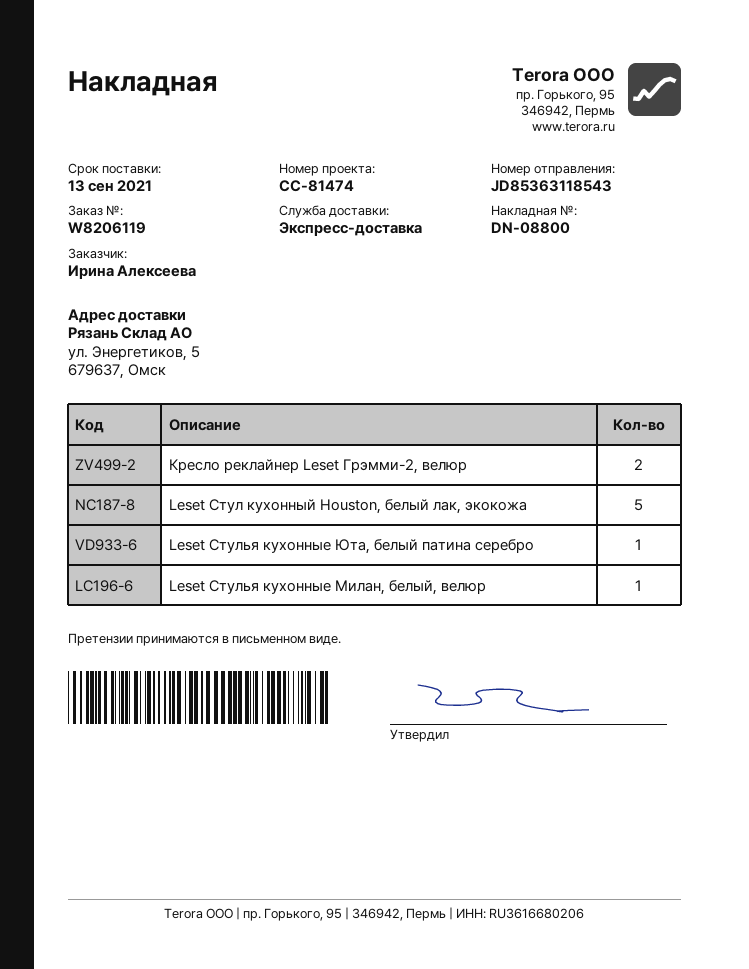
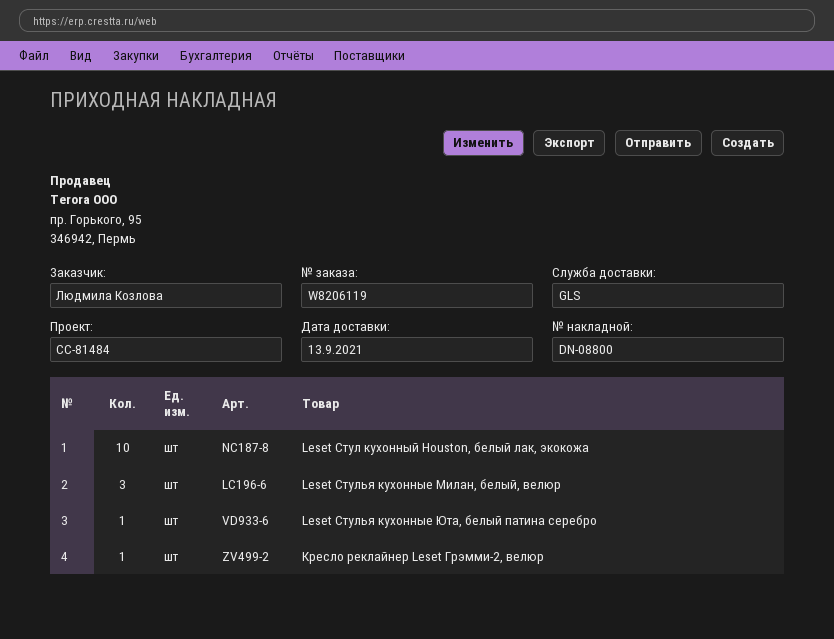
reference: CC-81474 -> CC-81484
ordered by: Ирина Алексеева -> Людмила Козлова
shipping method: express -> GLS
Кресло реклайнер Leset Грэмми-2, велюр: 2 -> 1
Leset Стул кухонный Houston, белый лак, экокожа: 5 -> 10
Leset Стулья кухонные Милан, белый, велюр: 1 -> 3

